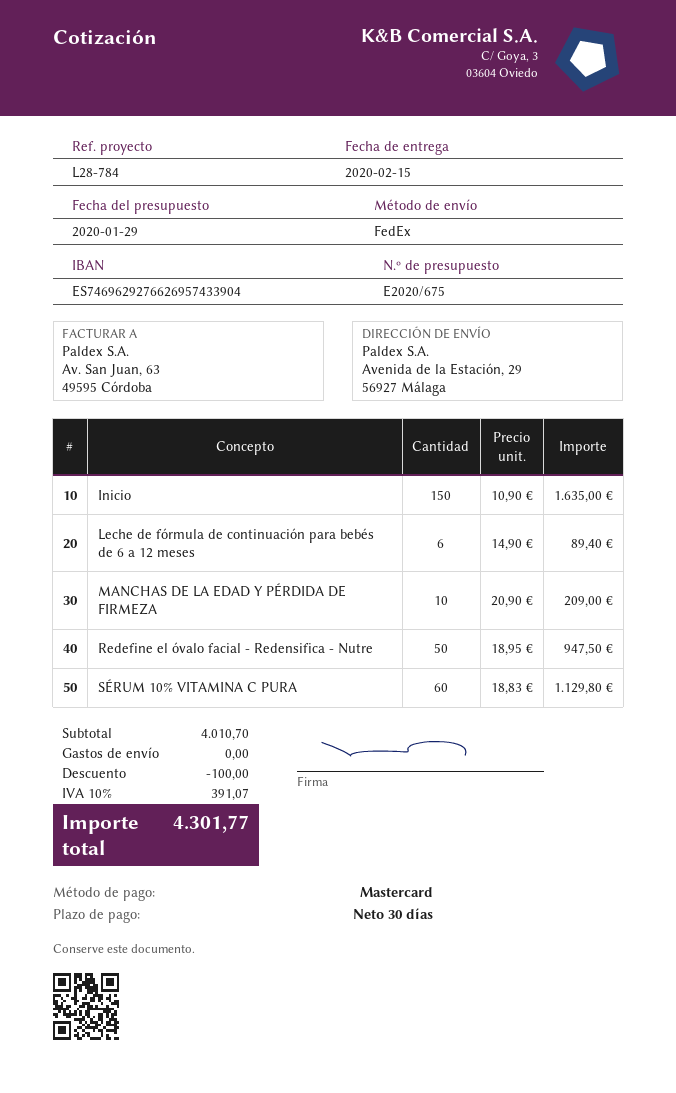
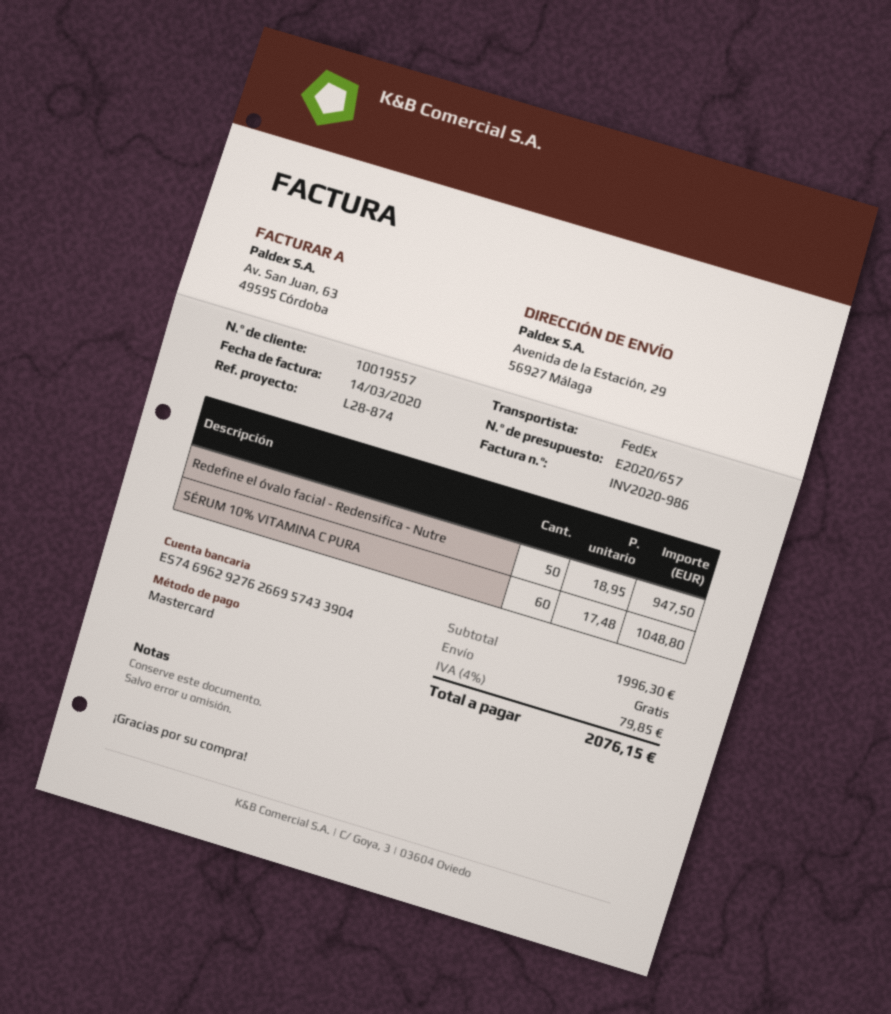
quote number: E2020/675 -> E2020/657
reference: L28-784 -> L28-874
bank account: ES7469629276626957433904 -> ES7469629276266957433904
Inicio: 150 x 10.90 = 1635.00 -> none
Leche de fórmula de continuación para bebés de 6 a 12 meses: 6 x 14.90 = 89.40 -> none
MANCHAS DE LA EDAD Y PÉRDIDA DE FIRMEZA: 10 x 20.90 = 209.00 -> none
SÉRUM 10% VITAMINA C PURA: 60 x 18.83 = 1129.80 -> 60 x 17.48 = 1048.80
subtotal: 4010.70 -> 1996.30
discount: 100.00 -> none
tax: 10% = 391.07 -> 4% = 79.85
total: 4301.77 -> 2076.15

